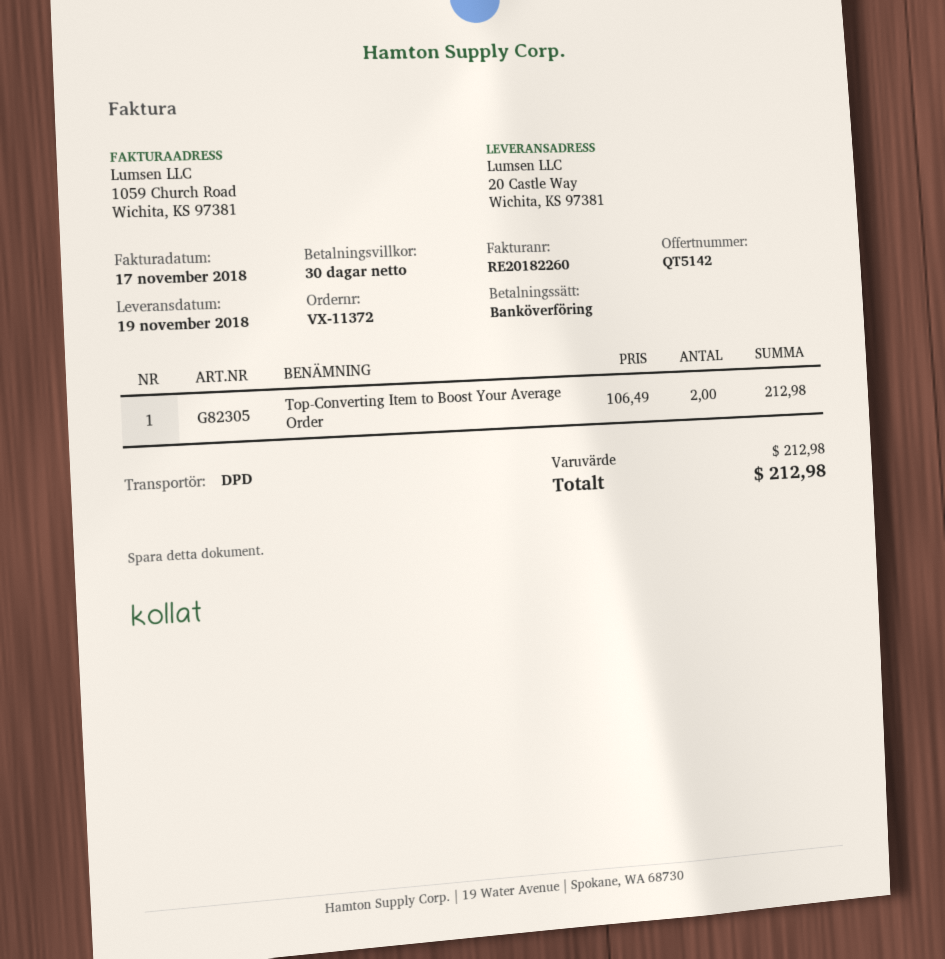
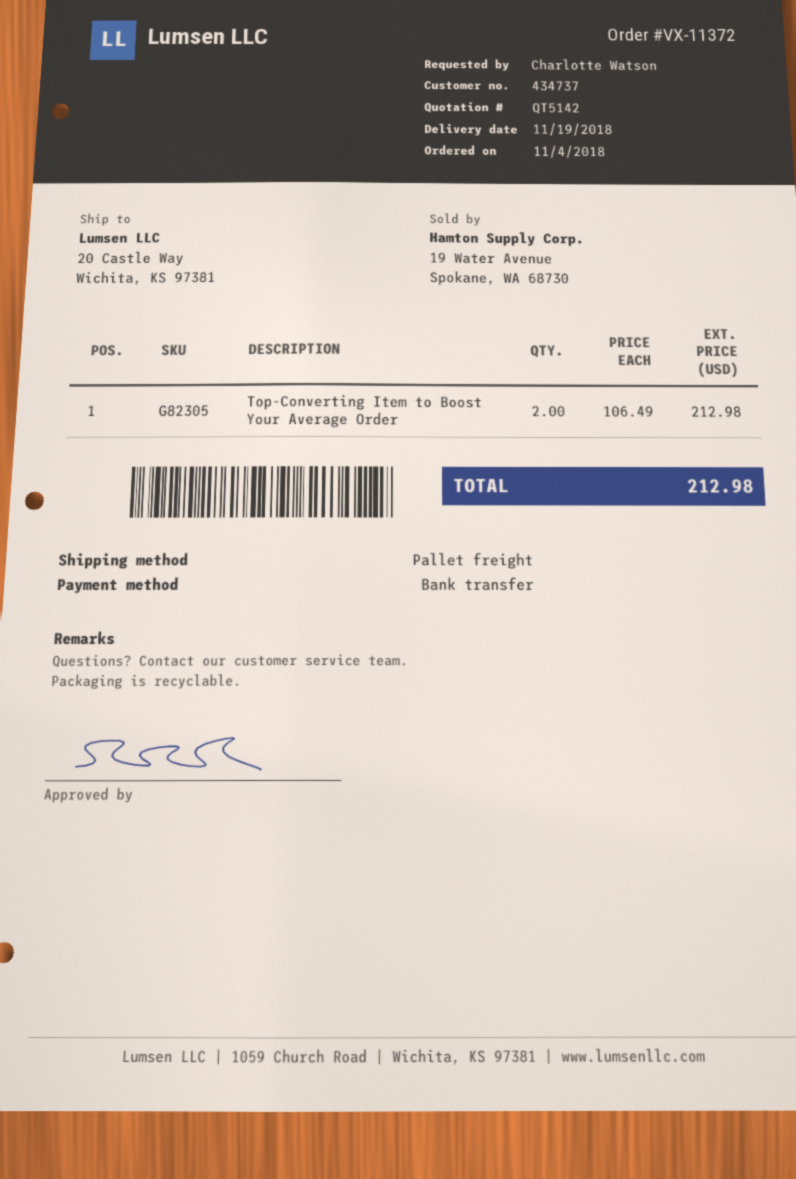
shipping method: DPD -> pallet freight

